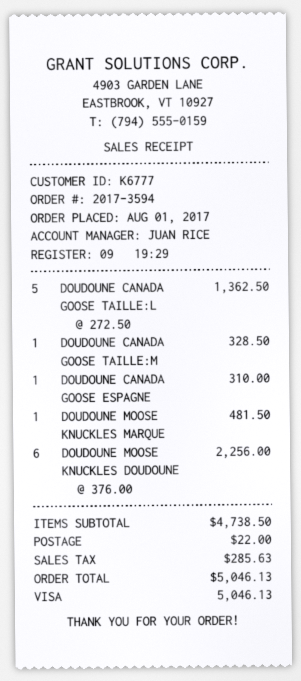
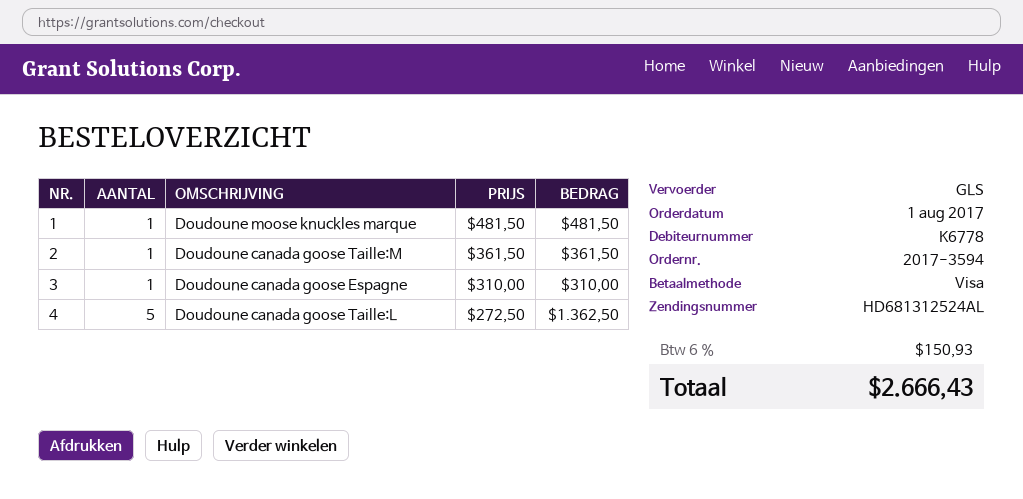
customer number: K6777 -> K6778
DOUDOUNE CANADA GOOSE TAILLE:M: 1 x 328.50 = 328.50 -> 1 x 361.50 = 361.50
DOUDOUNE MOOSE KNUCKLES DOUDOUNE: 6 x 376.00 = 2256.00 -> none
shipping: 22.00 -> none
tax: 285.63 -> 150.93
total: 5046.13 -> 2666.43

